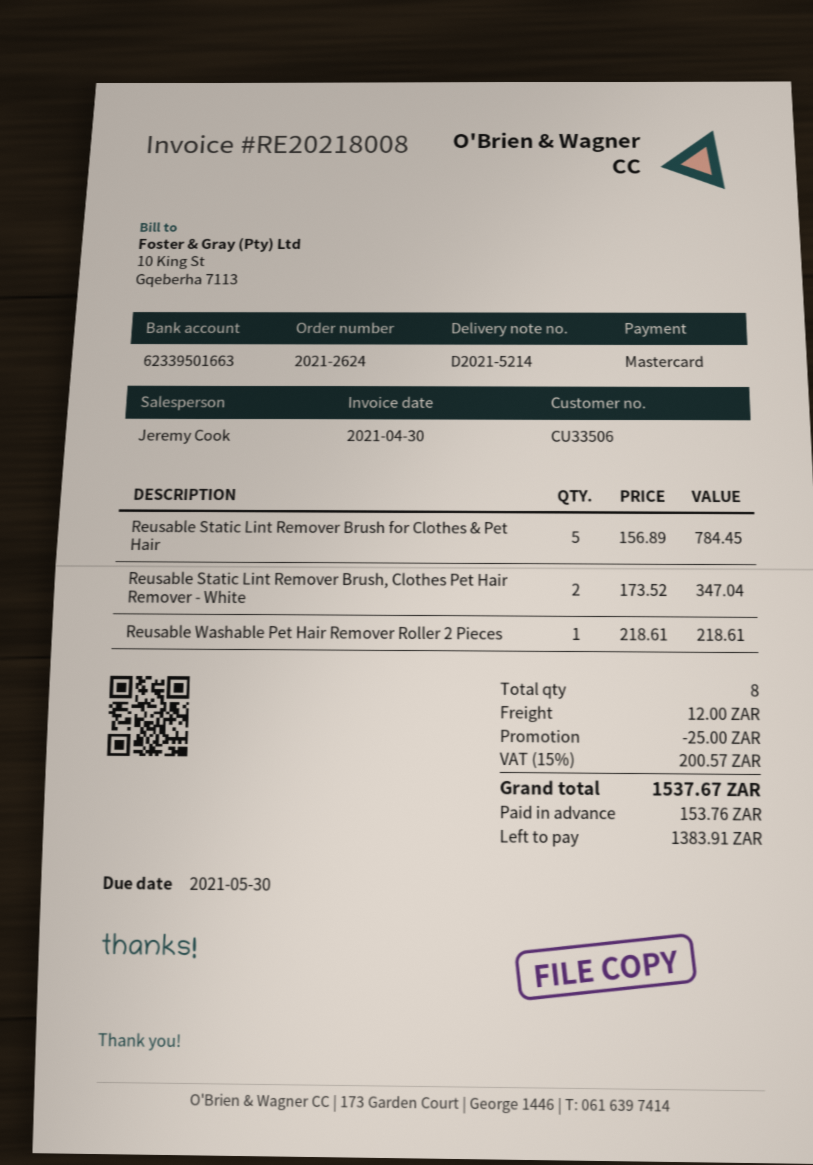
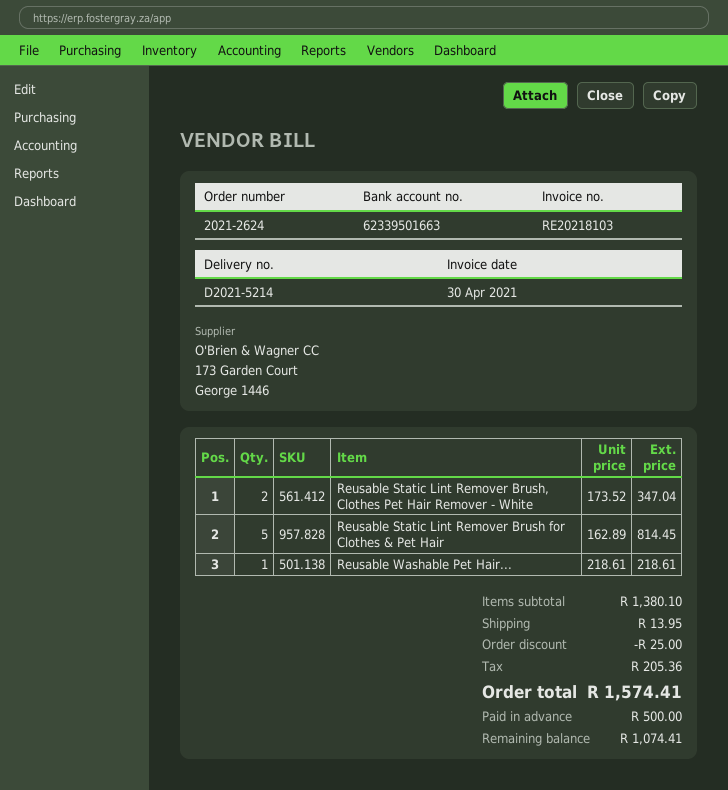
invoice number: RE20218008 -> RE20218103
Reusable Static Lint Remover Brush for Clothes & Pet Hair: 5 x 156.89 = 784.45 -> 5 x 162.89 = 814.45
shipping: 12.00 -> 13.95
tax: 200.57 -> 205.36
total: 1537.67 -> 1574.41
deposit: 153.76 -> 500.00
balance: 1383.91 -> 1074.41

